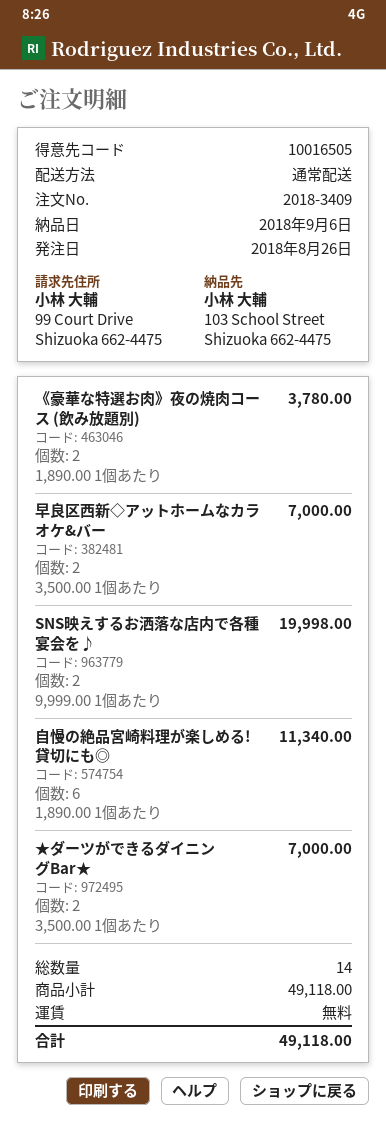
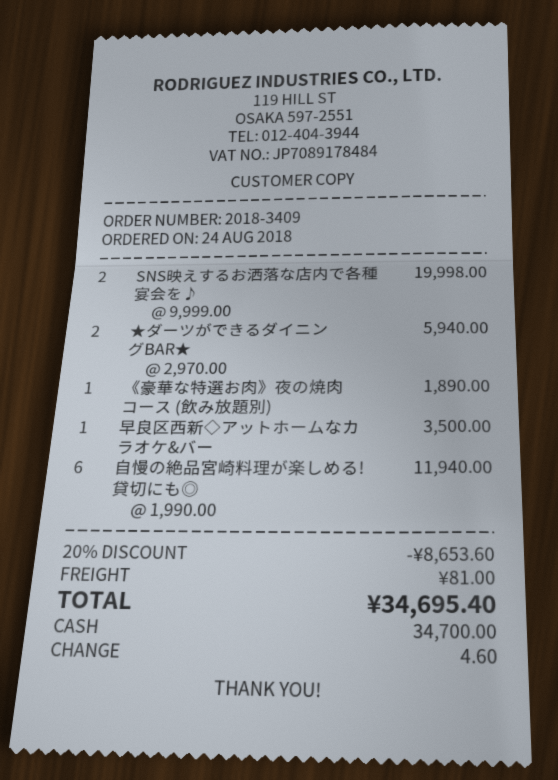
order date: 2018-08-26 -> 2018-08-24
《豪華な特選お肉》夜の焼肉コース (飲み放題別): 2 x 1890.00 = 3780.00 -> 1 x 1890.00 = 1890.00
早良区西新◇アットホームなカラオケ&バー: 2 x 3500.00 = 7000.00 -> 1 x 3500.00 = 3500.00
自慢の絶品宮崎料理が楽しめる!貸切にも◎: 6 x 1890.00 = 11340.00 -> 6 x 1990.00 = 11940.00
★ダーツができるダイニングBar★: 2 x 3500.00 = 7000.00 -> 2 x 2970.00 = 5940.00
discount: none -> 20% = 8653.60
shipping: 0.00 -> 81.00
total: 49118.00 -> 34695.40

